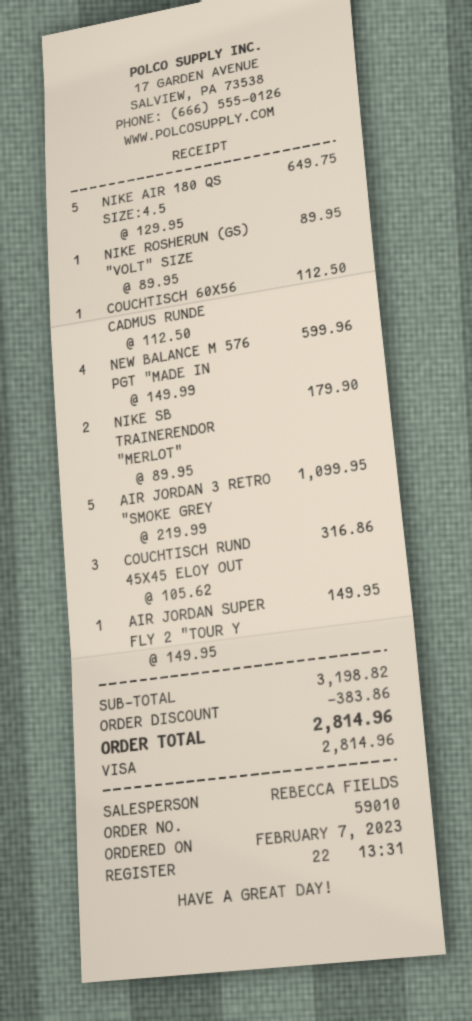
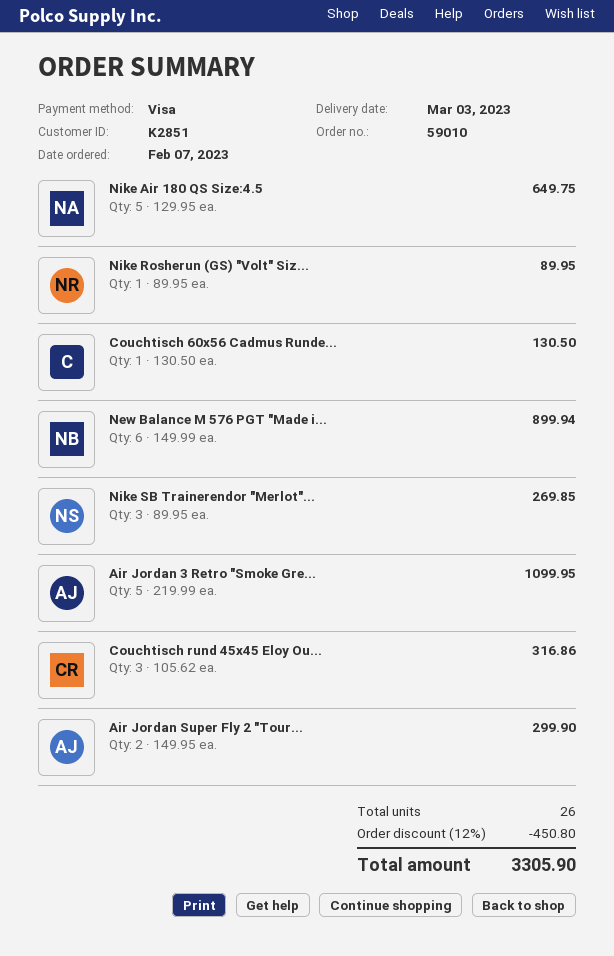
COUCHTISCH 60X56 CADMUS RUNDE: 1 x 112.50 = 112.50 -> 1 x 130.50 = 130.50
NEW BALANCE M 576 PGT "MADE IN: 4 x 149.99 = 599.96 -> 6 x 149.99 = 899.94
NIKE SB TRAINERENDOR "MERLOT": 2 x 89.95 = 179.90 -> 3 x 89.95 = 269.85
AIR JORDAN SUPER FLY 2 "TOUR Y: 1 x 149.95 = 149.95 -> 2 x 149.95 = 299.90
discount: 383.86 -> 450.80
total: 2814.96 -> 3305.90

